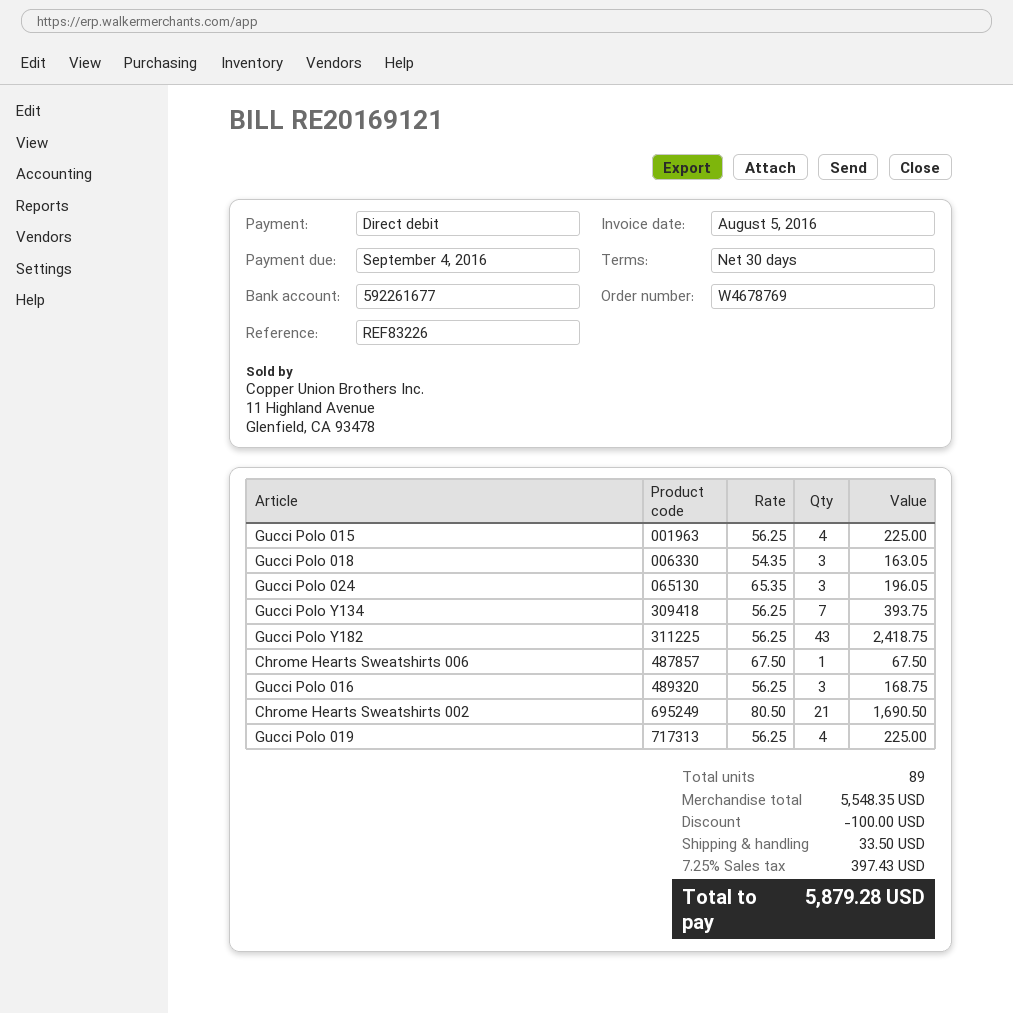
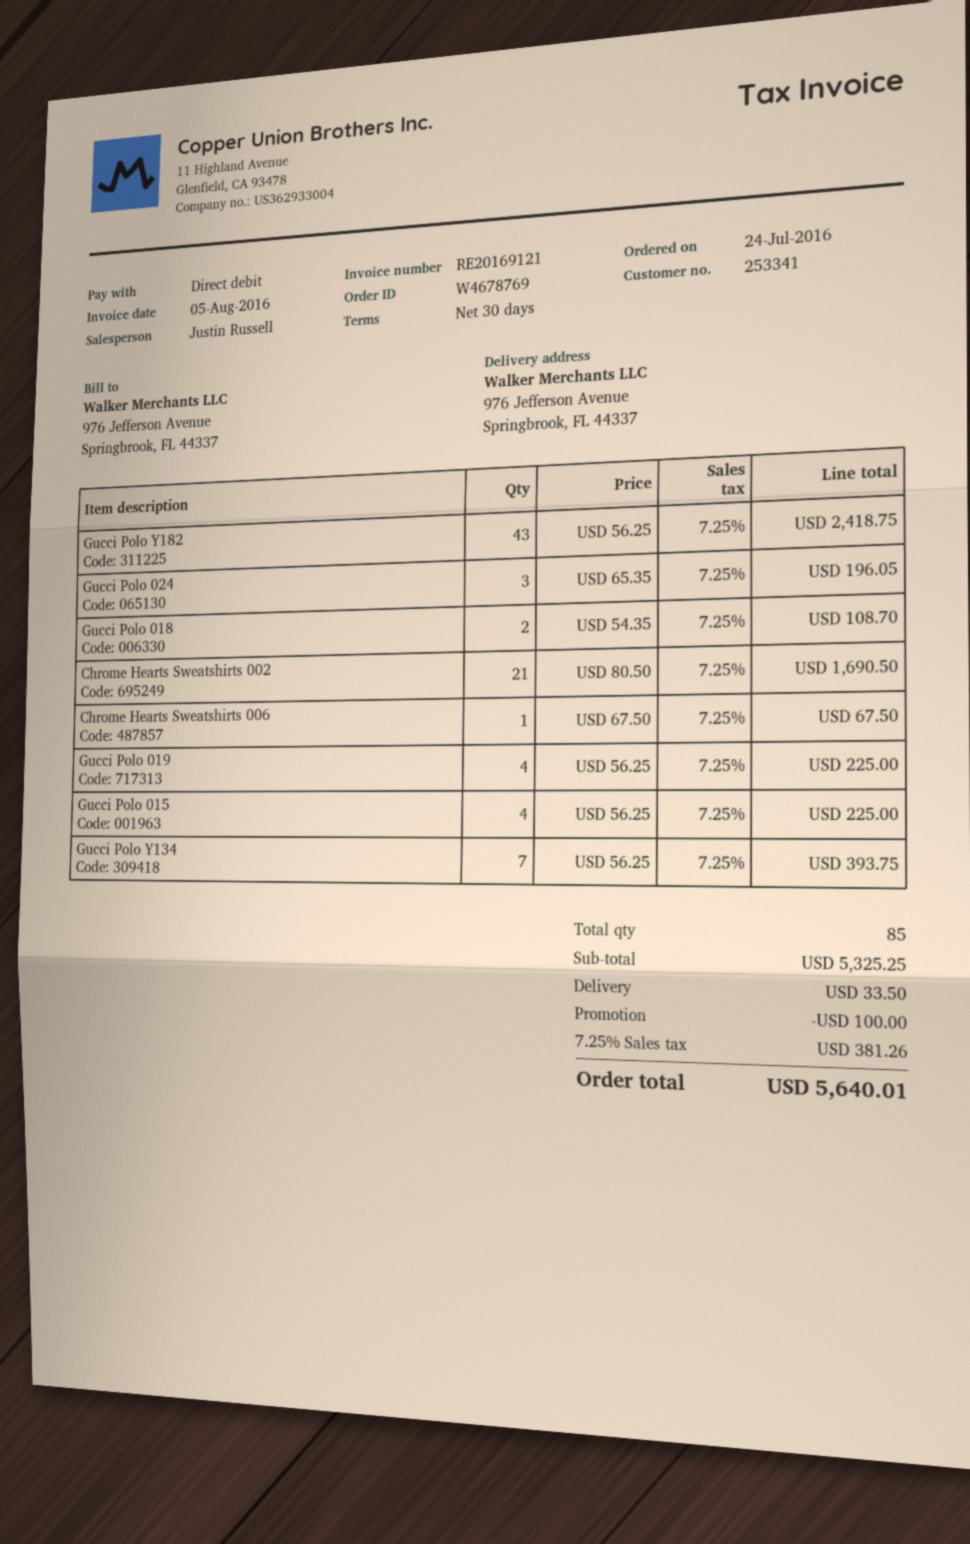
Gucci Polo 018: 3 x 54.35 = 163.05 -> 2 x 54.35 = 108.70
Gucci Polo 016: 3 x 56.25 = 168.75 -> none
total quantity: 89 -> 85
subtotal: 5548.35 -> 5325.25
tax: 7.25% = 397.43 -> 7.25% = 381.26
total: 5879.28 -> 5640.01

